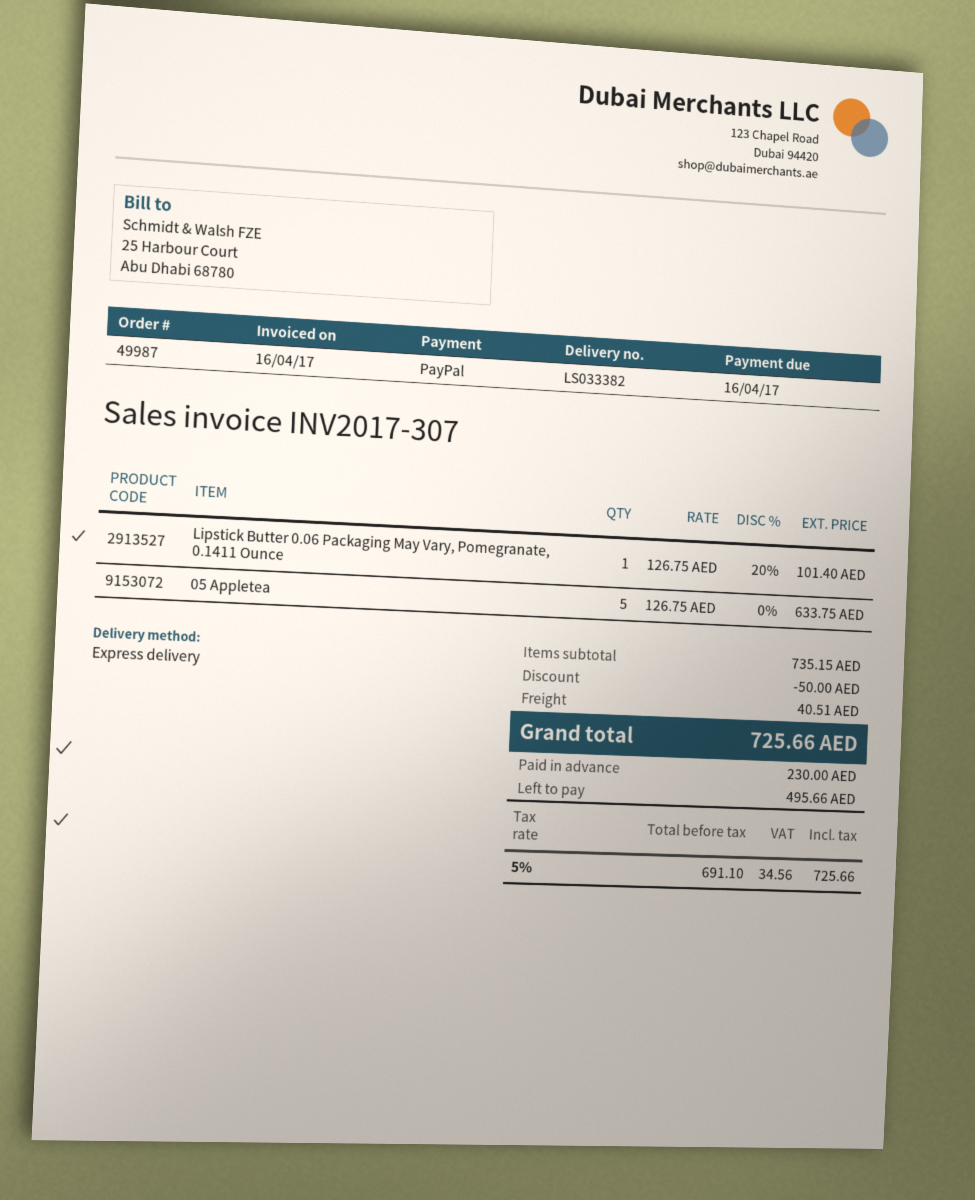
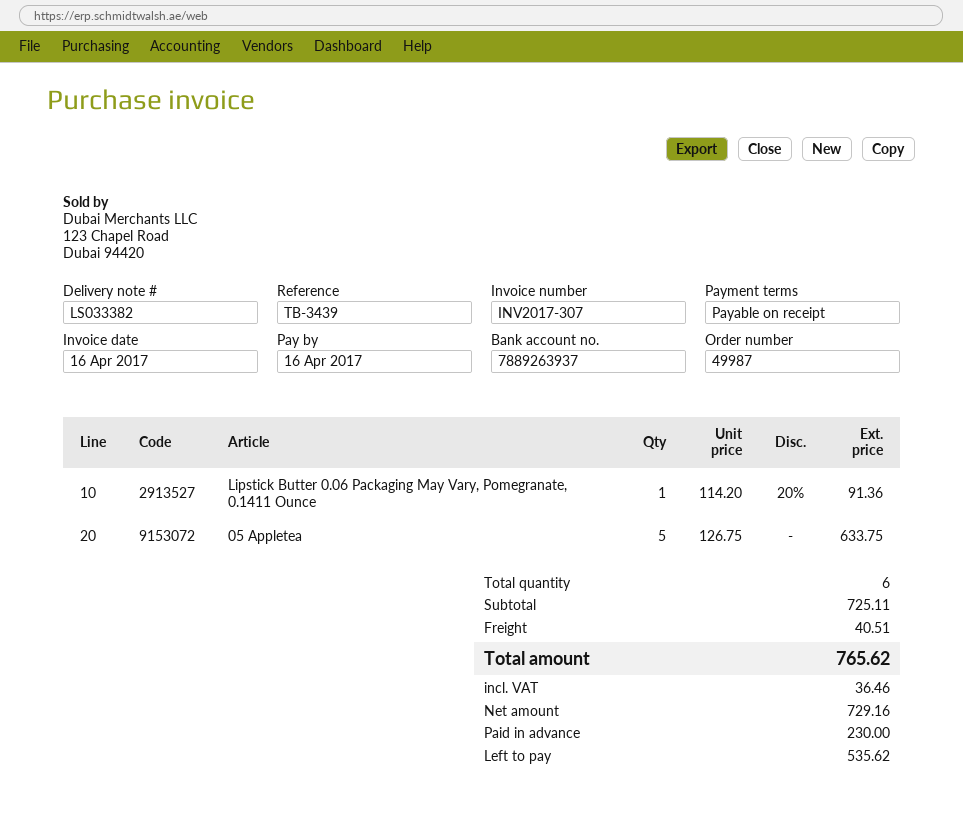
Lipstick Butter 0.06 Packaging May Vary, Pomegranate, 0.1411 Ounce: 1 x 126.75 - 20% = 101.40 -> 1 x 114.20 - 20% = 91.36
subtotal: 735.15 -> 725.11
discount: 50.00 -> none
net: 691.10 -> 729.16
tax: 34.56 -> 36.46
total: 725.66 -> 765.62
balance: 495.66 -> 535.62

